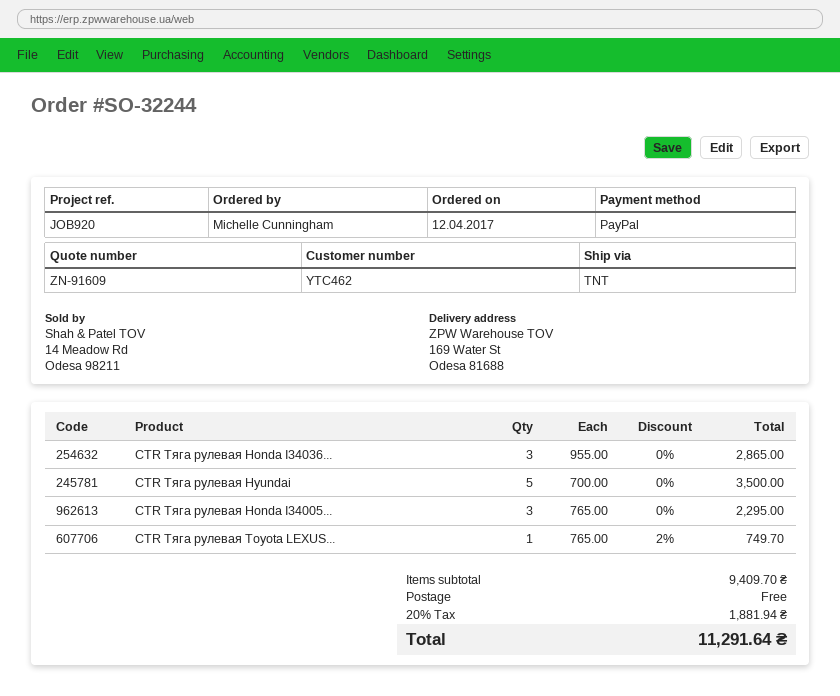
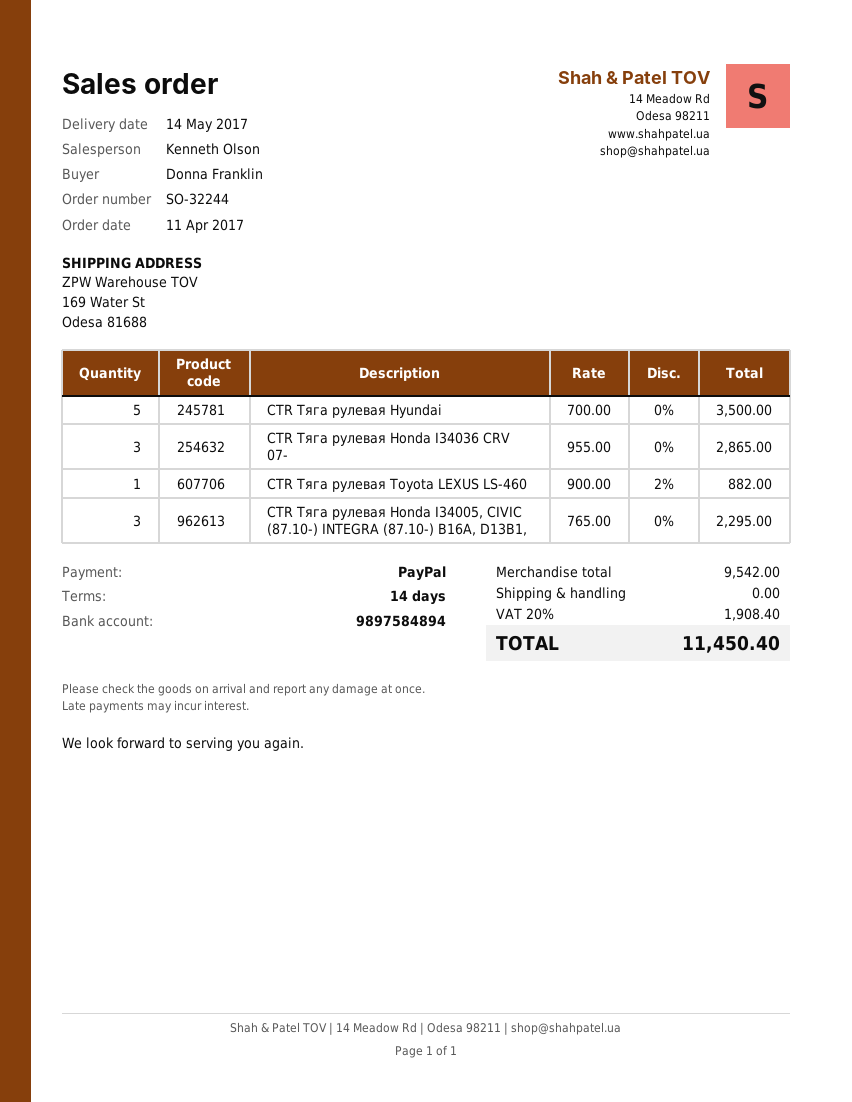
order date: 2017-04-12 -> 2017-04-11
ordered by: Michelle Cunningham -> Donna Franklin
CTR Тяга рулевая Toyota LEXUS...: 1 x 765.00 - 2% = 749.70 -> 1 x 900.00 - 2% = 882.00
subtotal: 9409.70 -> 9542.00
tax: 20% = 1881.94 -> 20% = 1908.40
total: 11291.64 -> 11450.40

